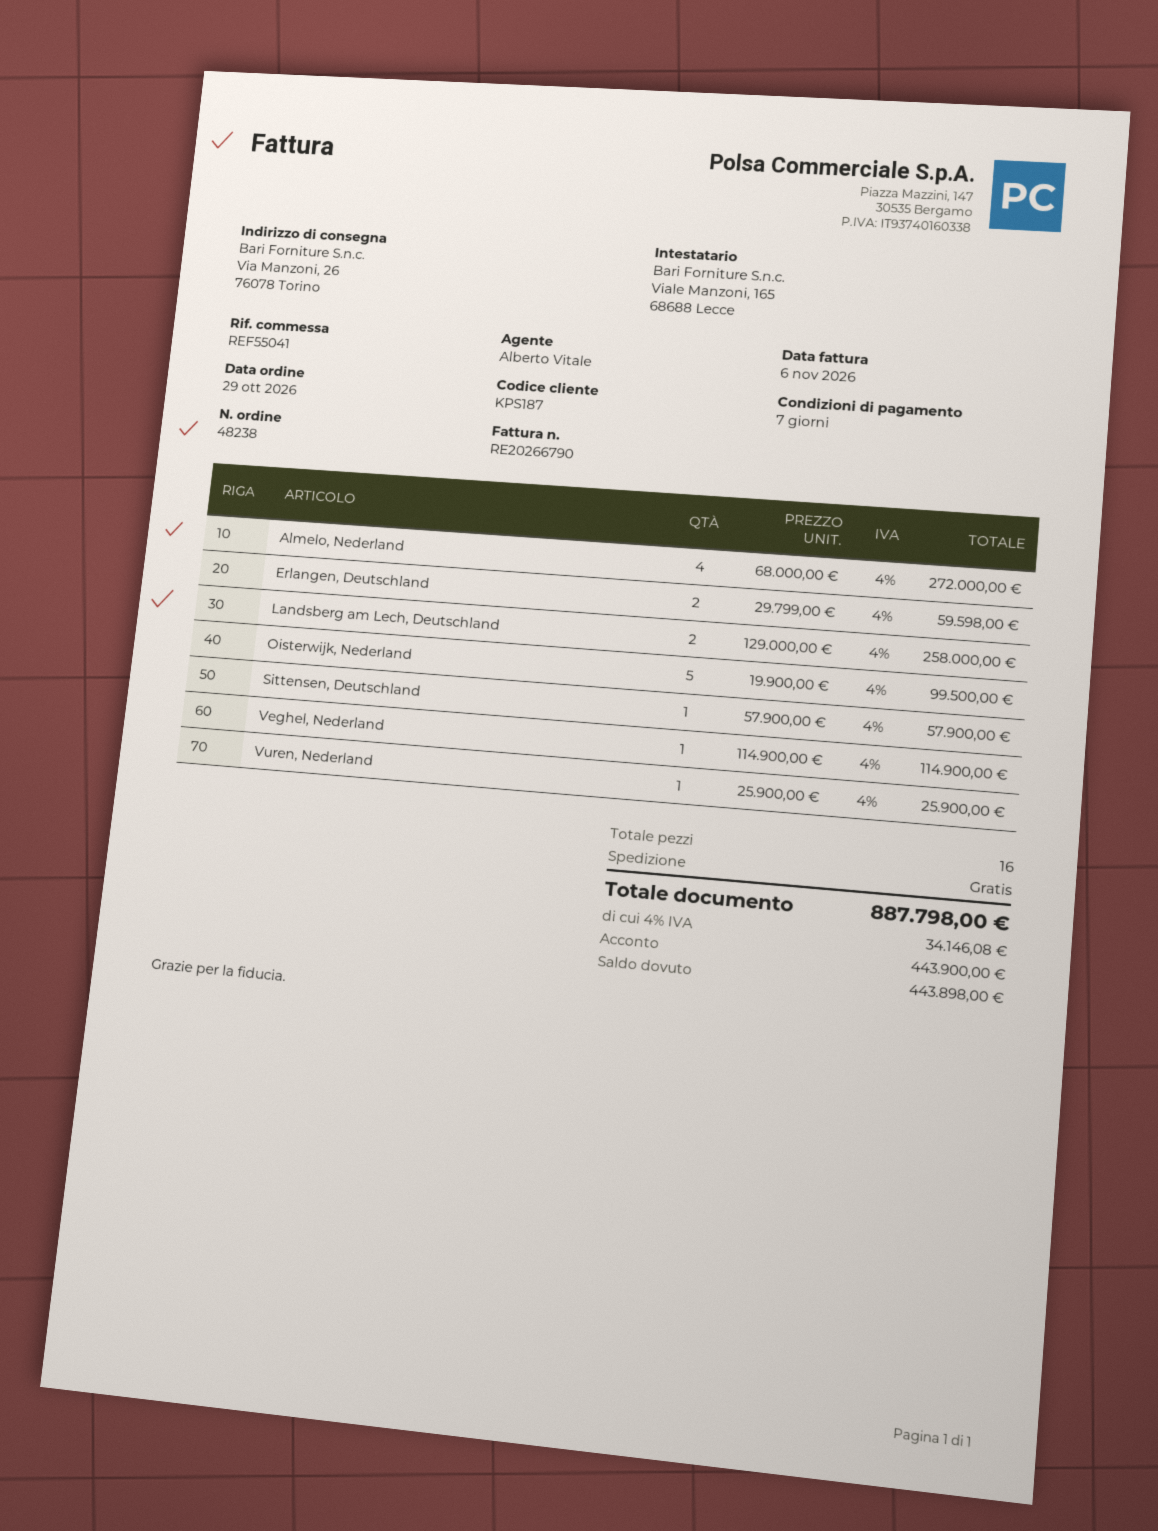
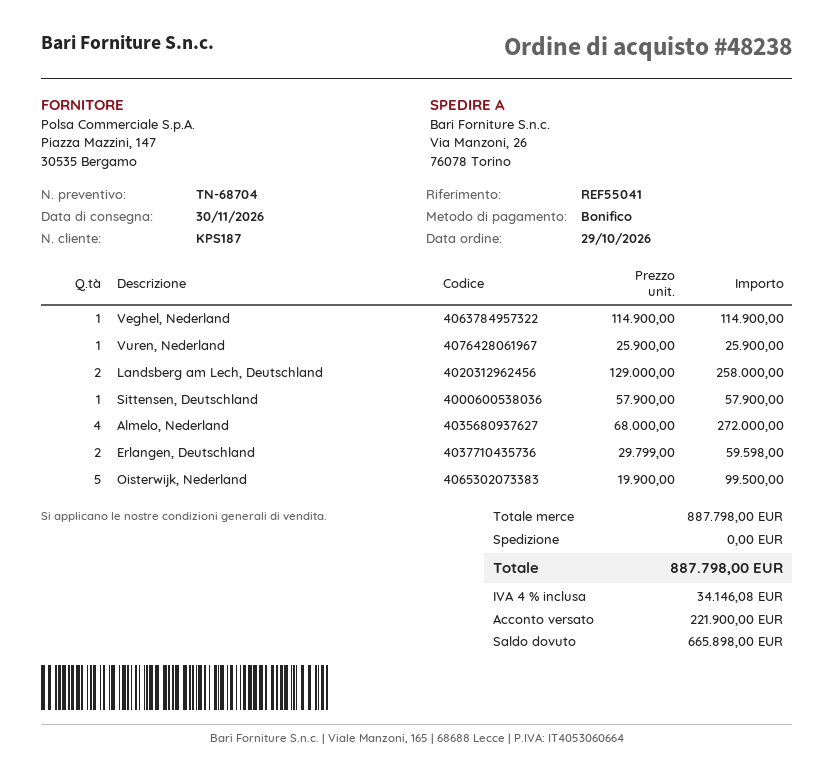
deposit: 443900.00 -> 221900.00
balance: 443898.00 -> 665898.00

